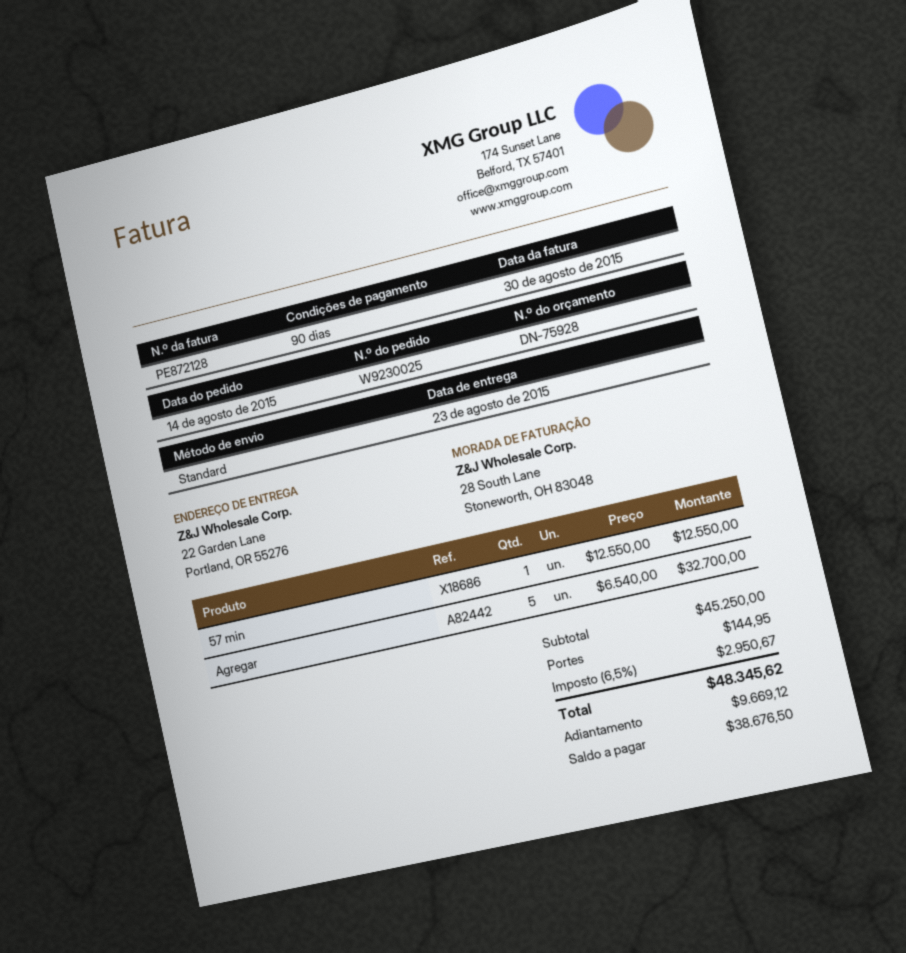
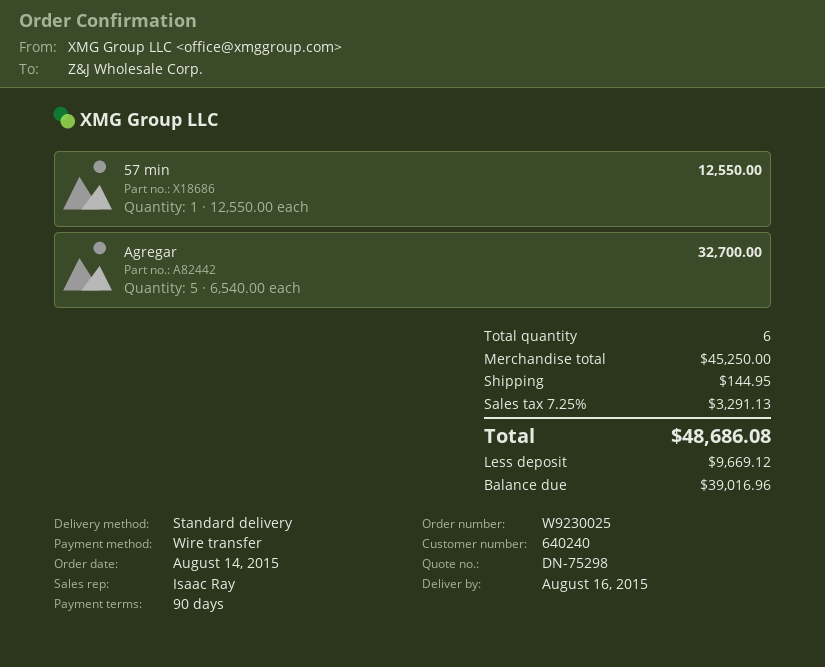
quote number: DN-75928 -> DN-75298
delivery date: 2015-08-23 -> 2015-08-16
tax: 6.5% = 2950.67 -> 7.25% = 3291.13
total: 48345.62 -> 48686.08
balance: 38676.50 -> 39016.96

